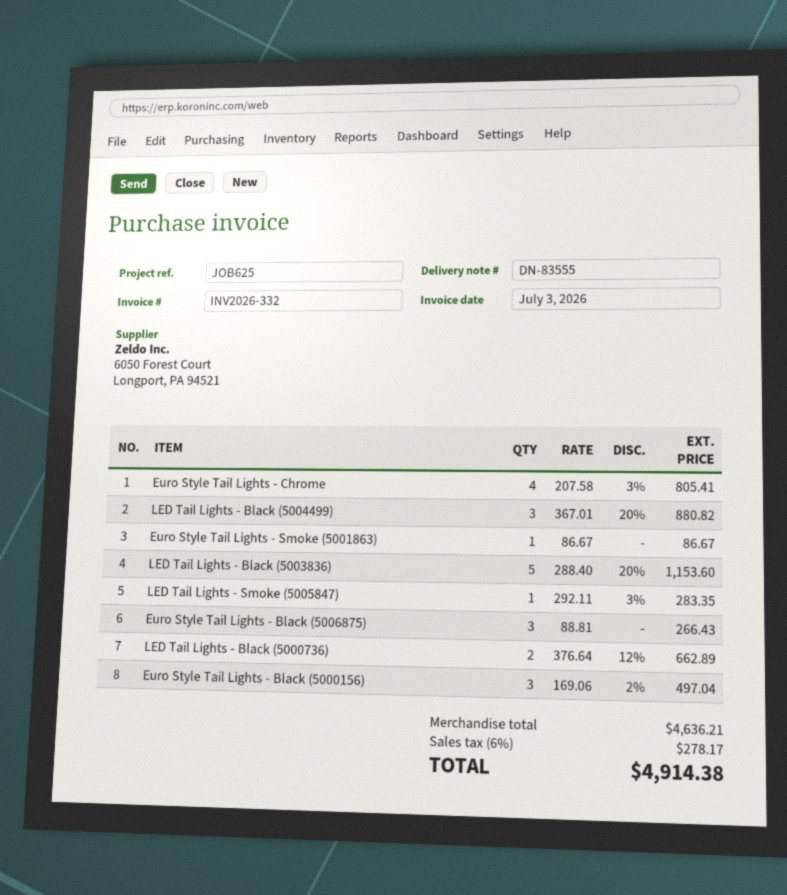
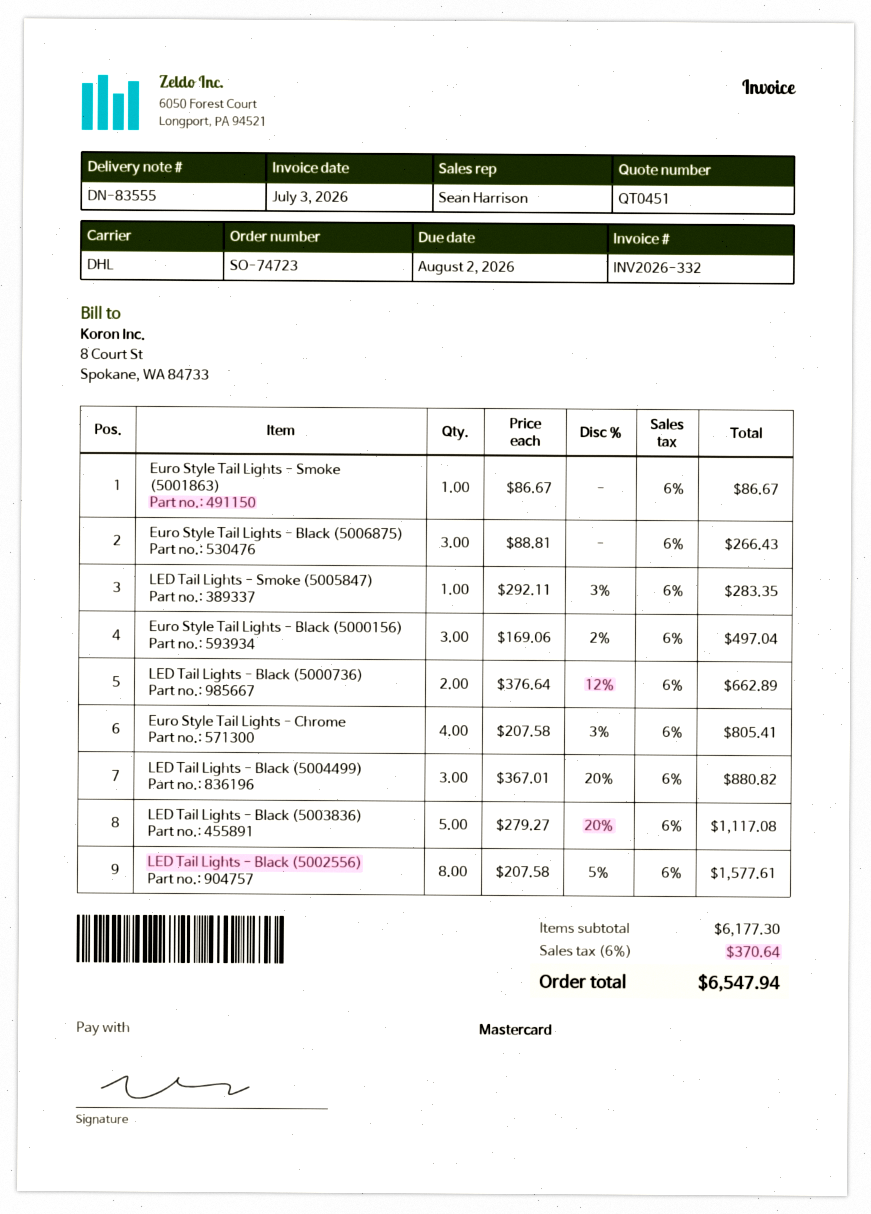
LED Tail Lights - Black (5003836): 5 x 288.40 - 20% = 1153.60 -> 5 x 279.27 - 20% = 1117.08
LED Tail Lights - Black (5002556): none -> 8 x 207.58 - 5% = 1577.61
subtotal: 4636.21 -> 6177.30
tax: 6% = 278.17 -> 6% = 370.64
total: 4914.38 -> 6547.94

